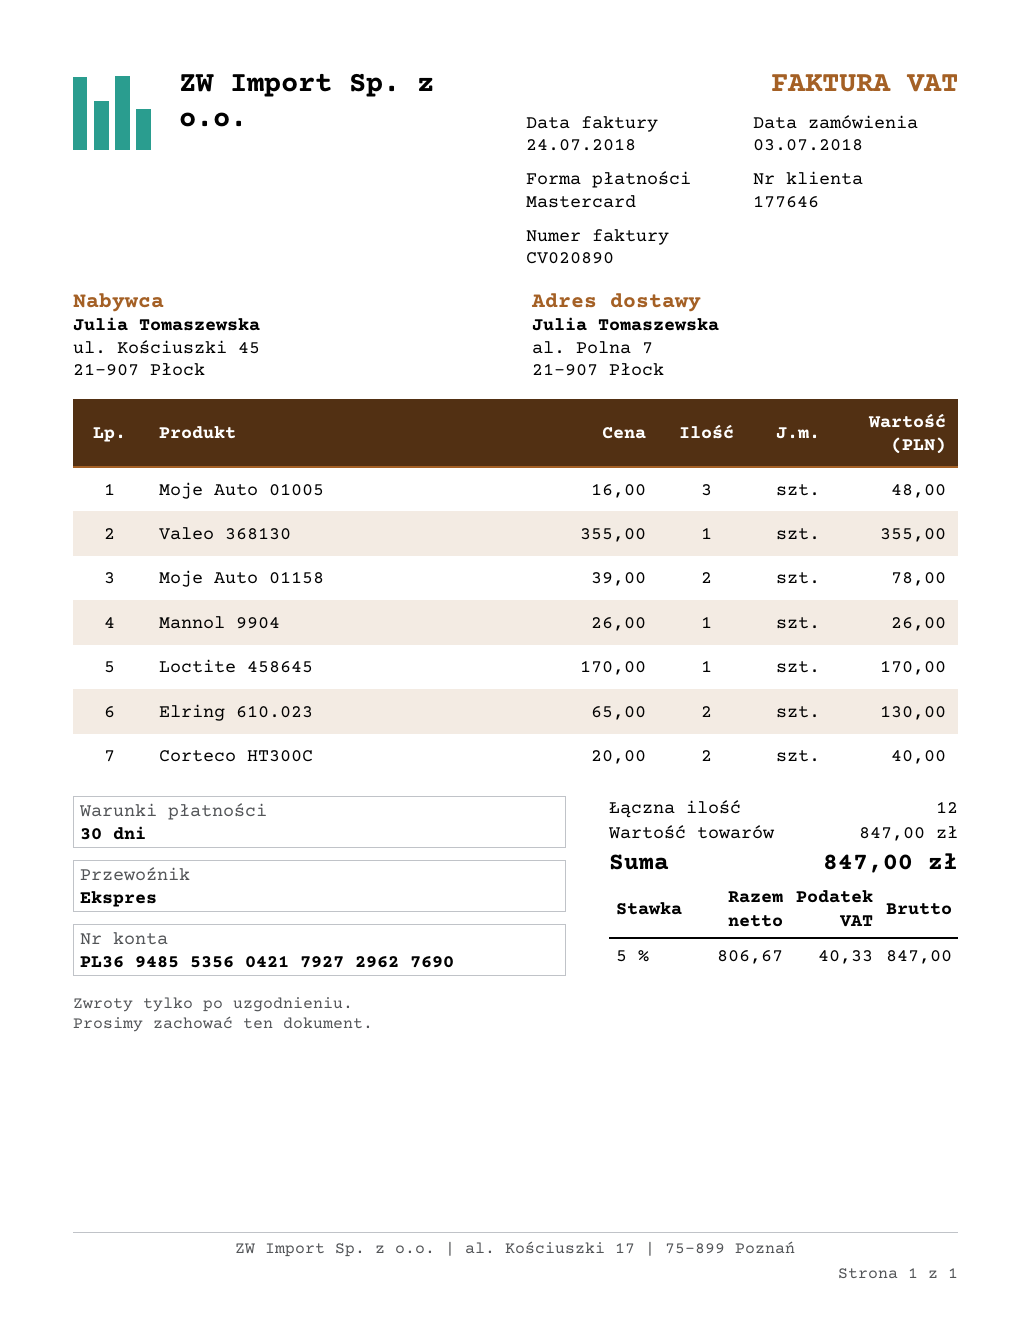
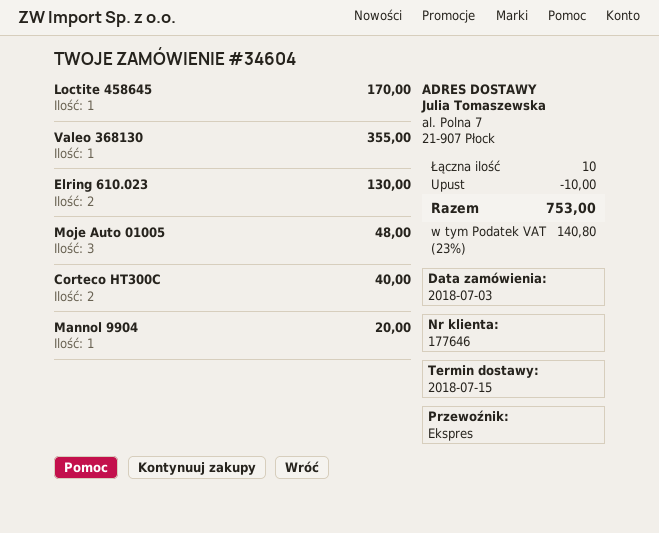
Moje Auto 01158: 2 for 78.00 -> none
Mannol 9904: 1 for 26.00 -> 1 for 20.00
total quantity: 12 -> 10
discount: none -> 10.00
tax: 5% = 40.33 -> 23% = 140.80
total: 847.00 -> 753.00

